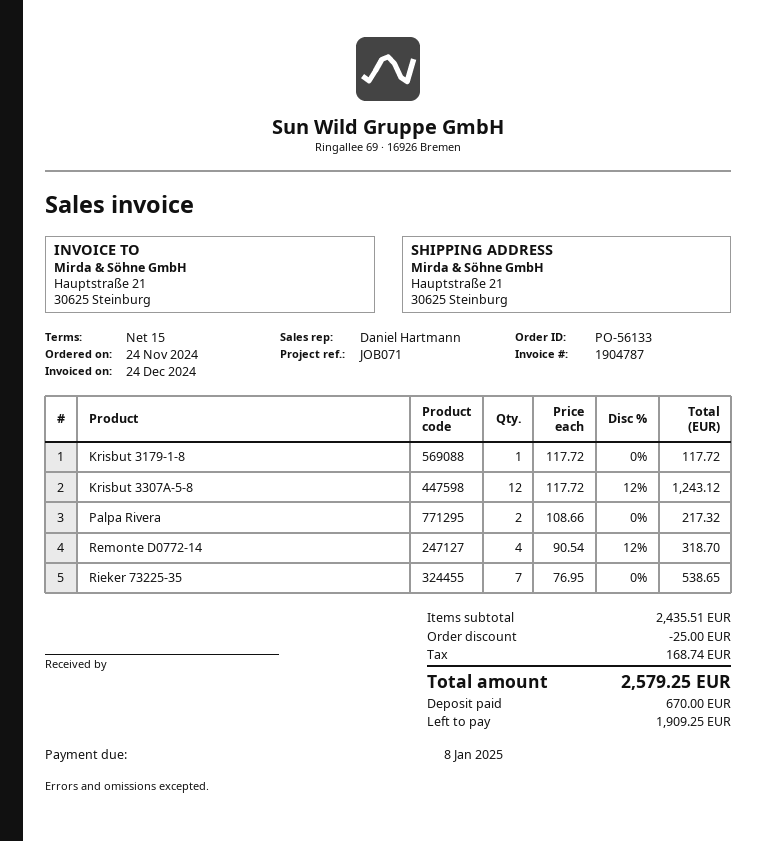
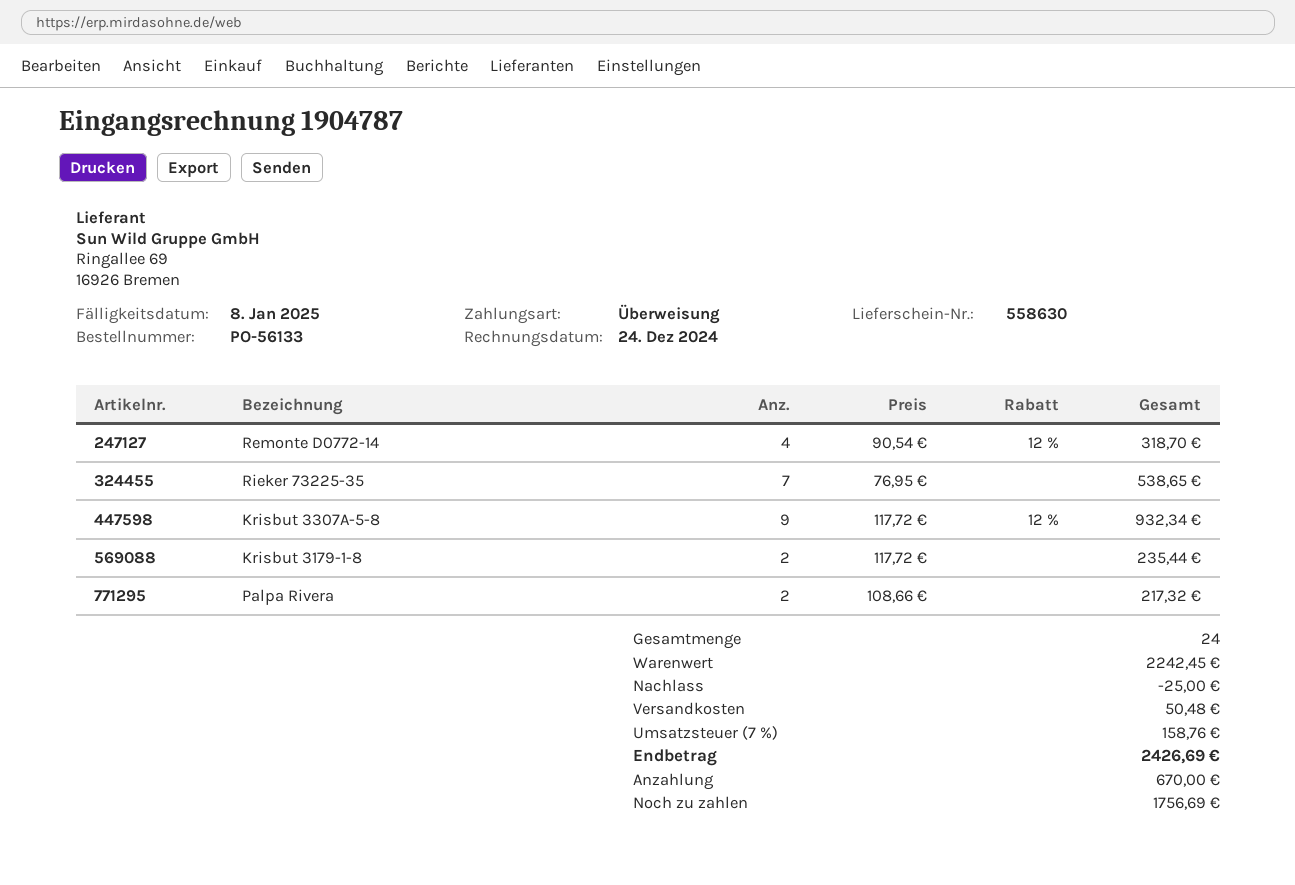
Krisbut 3179-1-8: 1 x 117.72 = 117.72 -> 2 x 117.72 = 235.44
Krisbut 3307A-5-8: 12 x 117.72 - 12% = 1243.12 -> 9 x 117.72 - 12% = 932.34
subtotal: 2435.51 -> 2242.45
shipping: none -> 50.48
tax: 168.74 -> 158.76
total: 2579.25 -> 2426.69
balance: 1909.25 -> 1756.69

